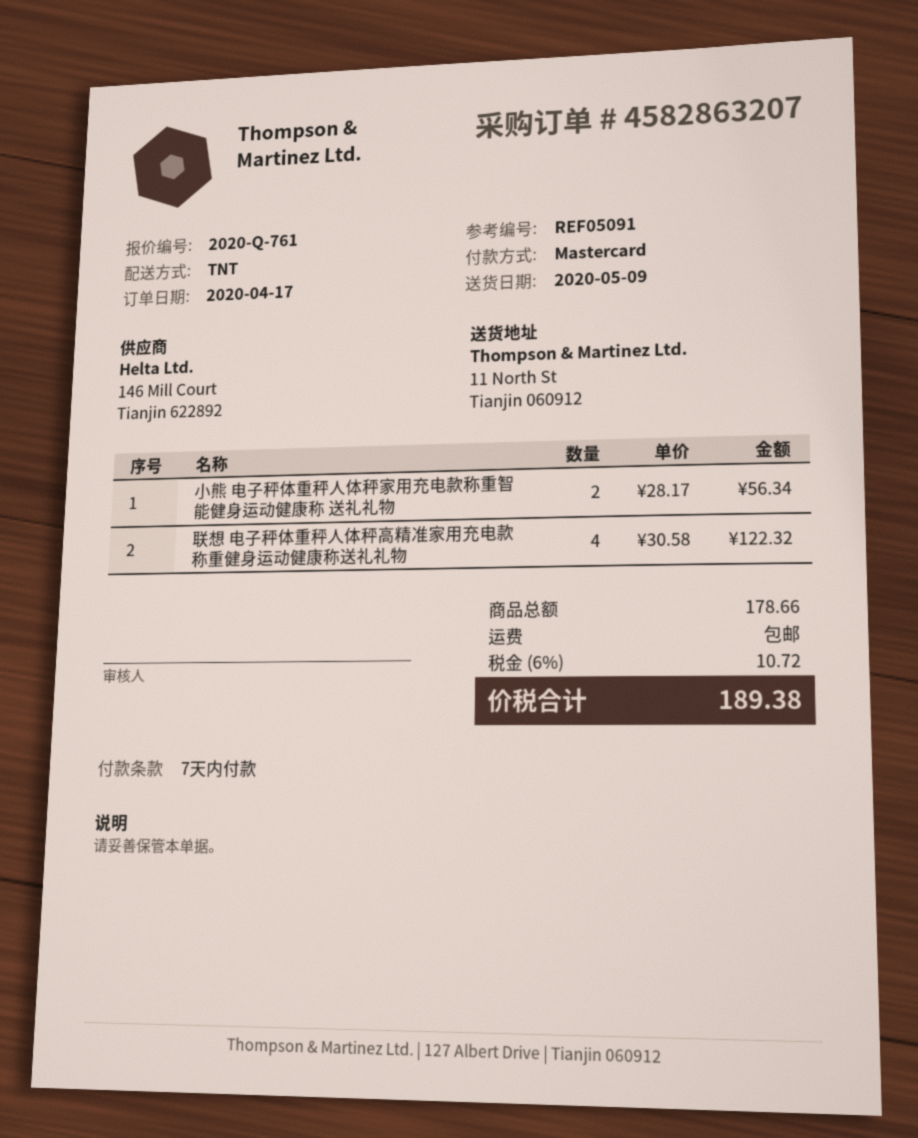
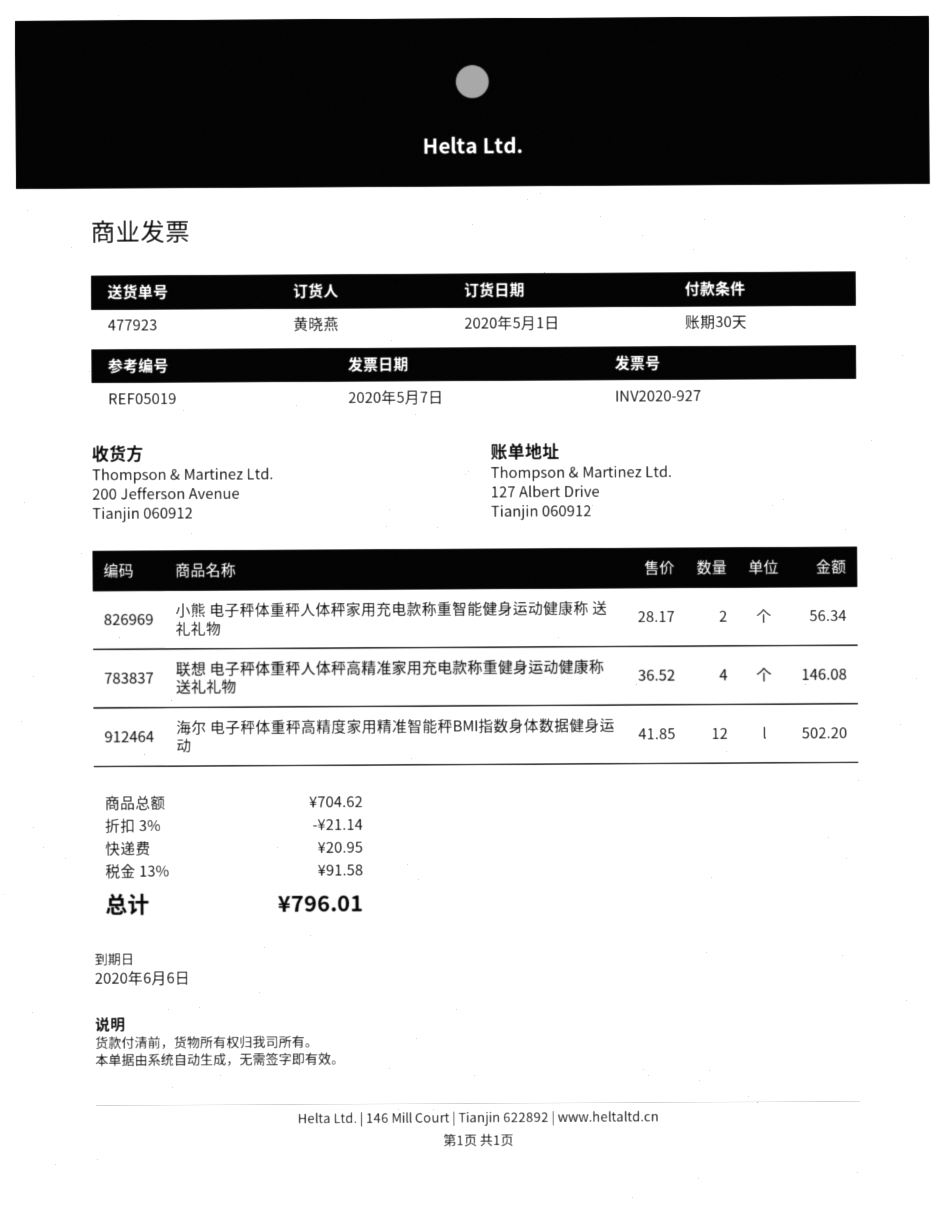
order date: 2020-04-17 -> 2020-05-01
payment terms: 7 days -> 30 days
reference: REF05091 -> REF05019
ship to: 11 North St, Tianjin 060912 -> 200 Jefferson Avenue, Tianjin 060912
联想 电子秤体重秤人体秤高精准家用充电款称重健身运动健康称送礼礼物: 4 x 30.58 = 122.32 -> 4 x 36.52 = 146.08
海尔 电子秤体重秤高精度家用精准智能秤BMI指数身体数据健身运动: none -> 12 x 41.85 = 502.20
subtotal: 178.66 -> 704.62
discount: none -> 3% = 21.14
shipping: 0.00 -> 20.95
tax: 6% = 10.72 -> 13% = 91.58
total: 189.38 -> 796.01

